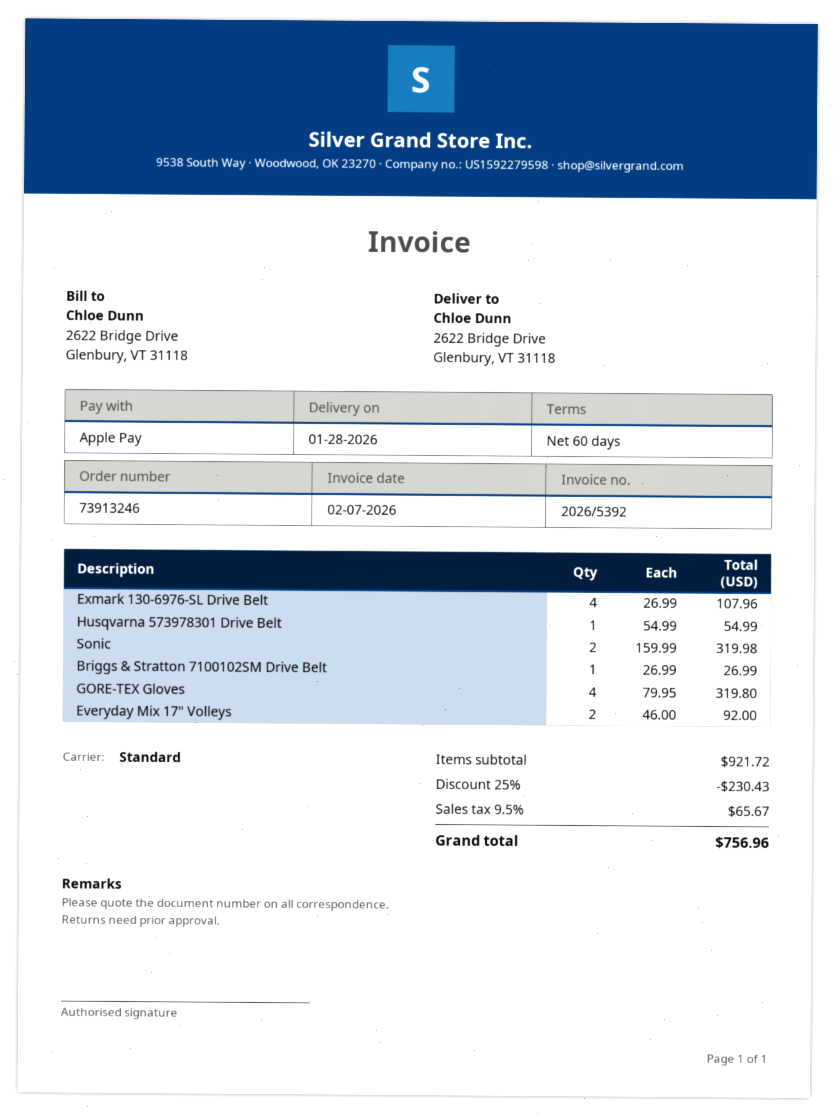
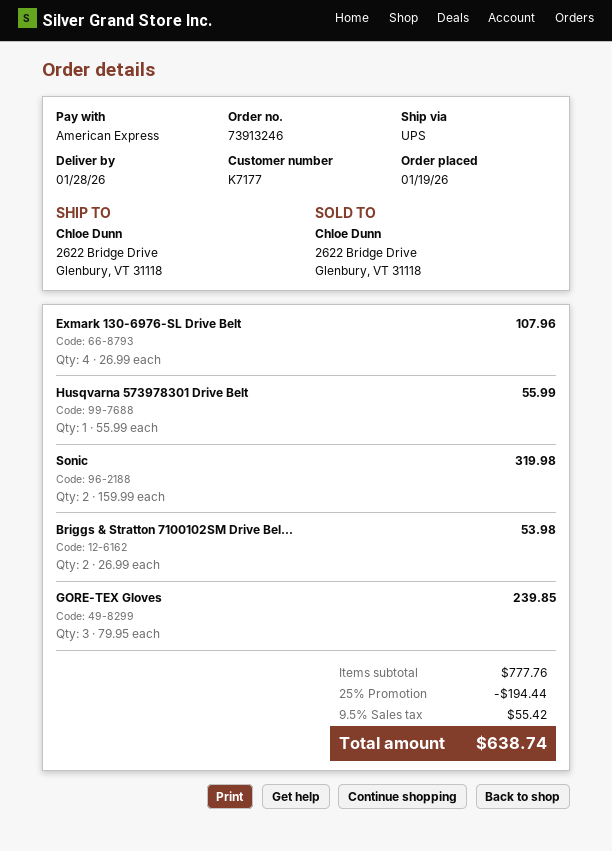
payment method: Apple Pay -> American Express
shipping method: standard -> UPS
Husqvarna 573978301 Drive Belt: 1 x 54.99 = 54.99 -> 1 x 55.99 = 55.99
Briggs & Stratton 7100102SM Drive Belt: 1 x 26.99 = 26.99 -> 2 x 26.99 = 53.98
GORE-TEX Gloves: 4 x 79.95 = 319.80 -> 3 x 79.95 = 239.85
Everyday Mix 17" Volleys: 2 x 46.00 = 92.00 -> none
subtotal: 921.72 -> 777.76
discount: 25% = 230.43 -> 25% = 194.44
tax: 9.5% = 65.67 -> 9.5% = 55.42
total: 756.96 -> 638.74

